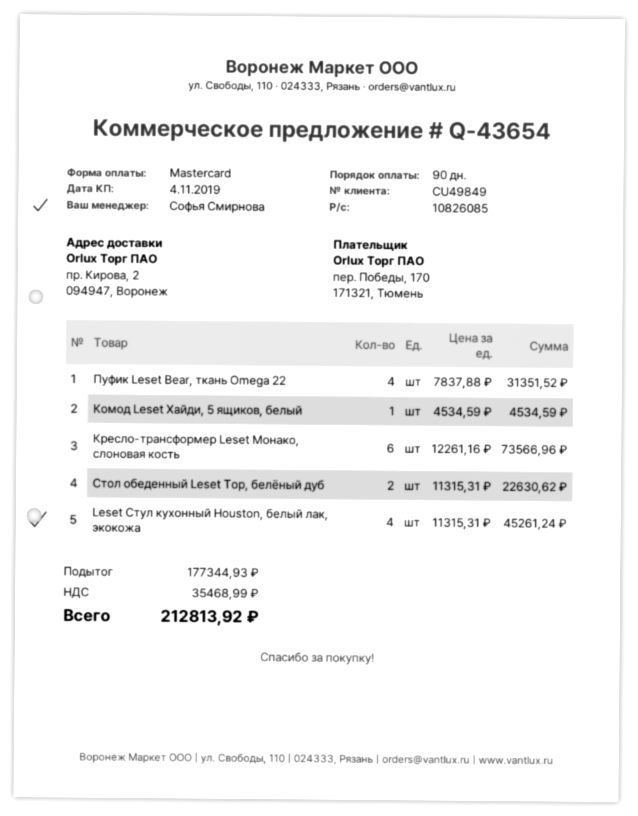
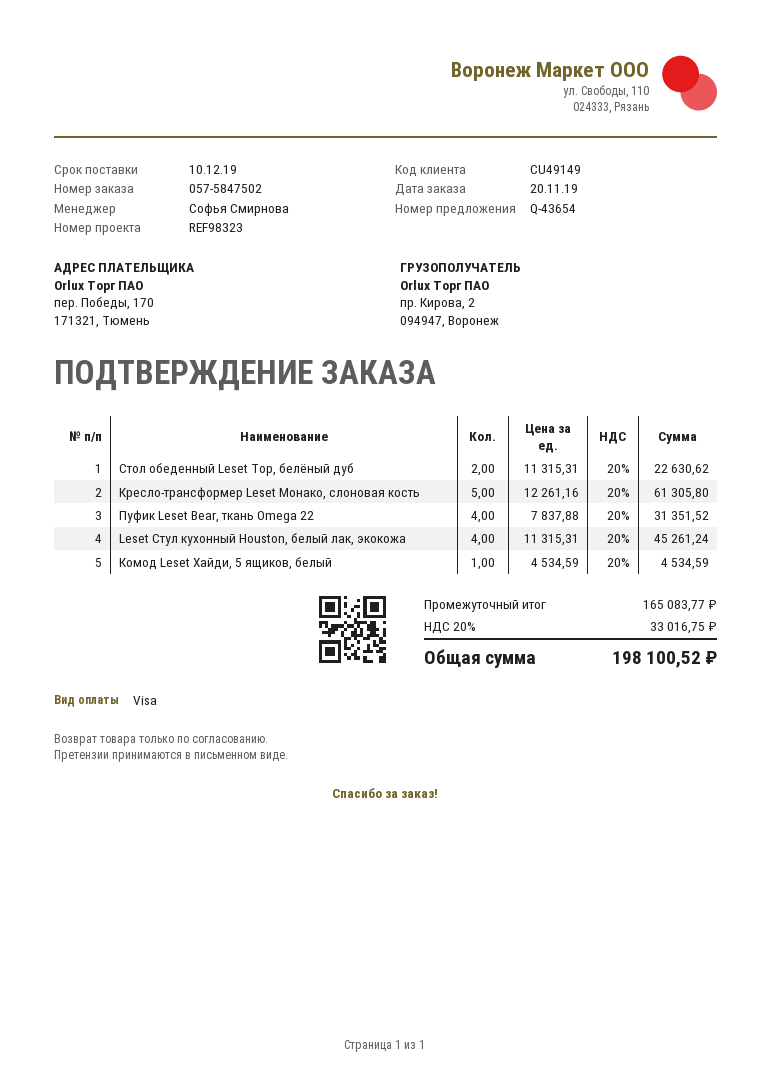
customer number: CU49849 -> CU49149
payment method: Mastercard -> Visa
Кресло-трансформер Leset Монако, слоновая кость: 6 x 12261.16 = 73566.96 -> 5 x 12261.16 = 61305.80
subtotal: 177344.93 -> 165083.77
tax: 35468.99 -> 33016.75
total: 212813.92 -> 198100.52

